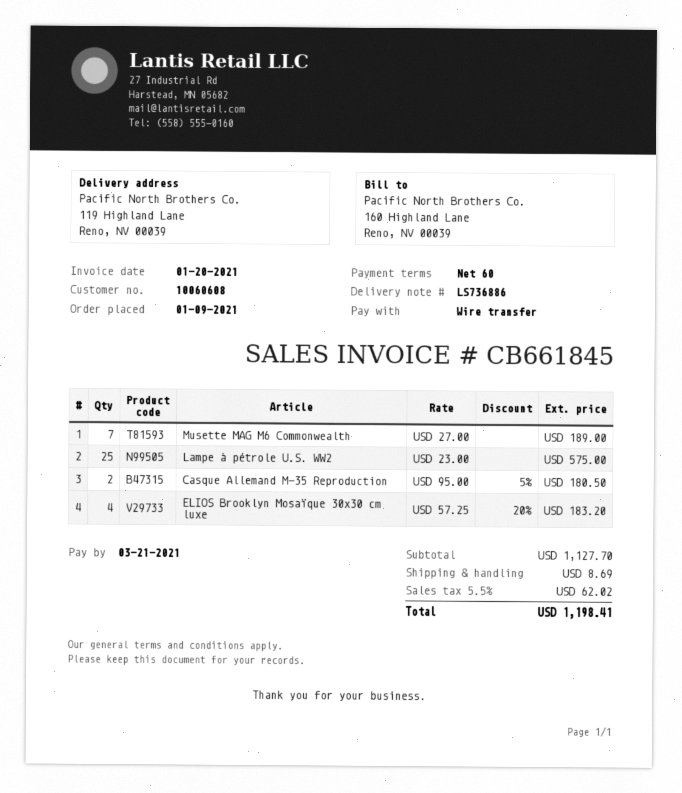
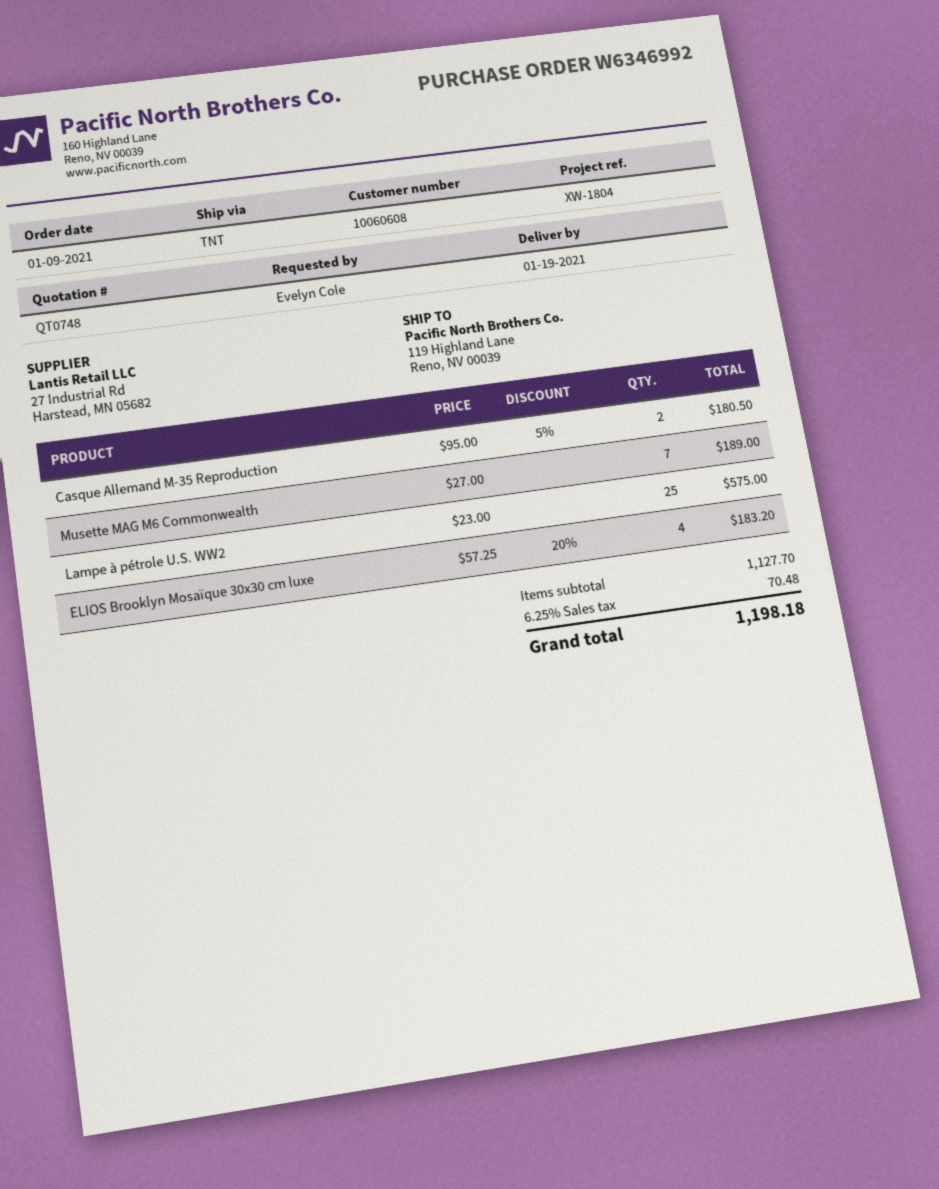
shipping: 8.69 -> none
tax: 5.5% = 62.02 -> 6.25% = 70.48
total: 1198.41 -> 1198.18

